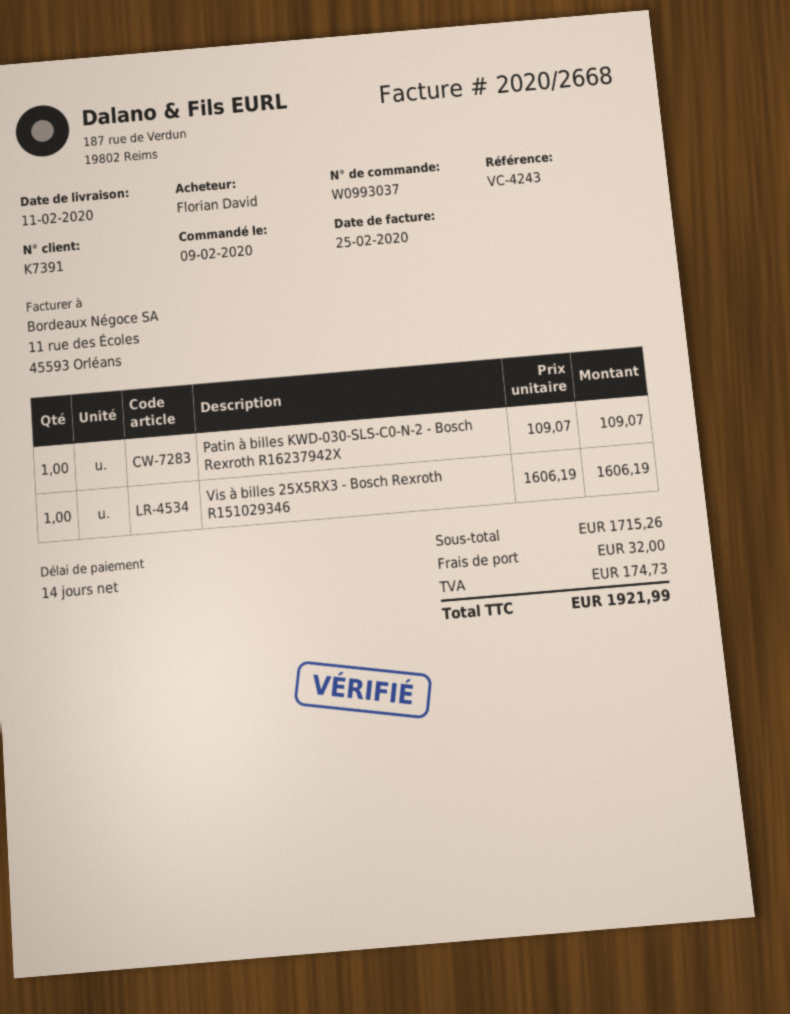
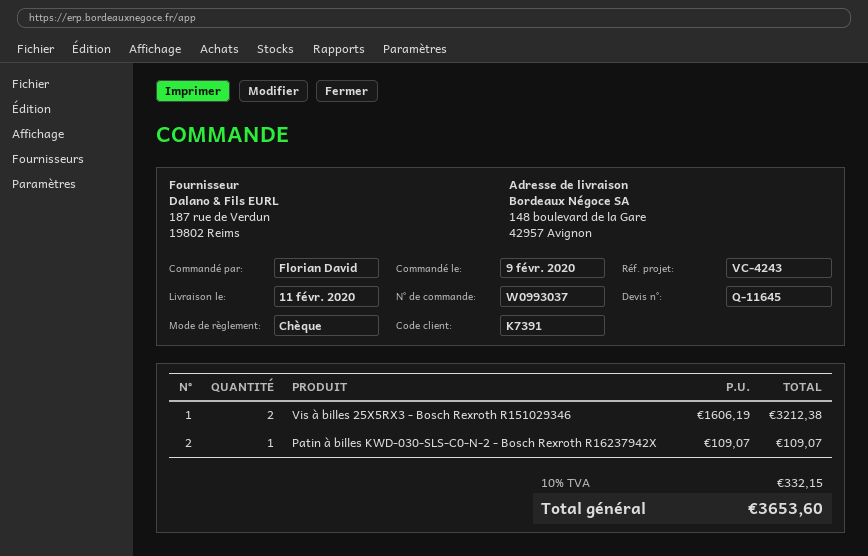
Vis à billes 25X5RX3 - Bosch Rexroth R151029346: 1 x 1606.19 = 1606.19 -> 2 x 1606.19 = 3212.38
shipping: 32.00 -> none
tax: 174.73 -> 332.15
total: 1921.99 -> 3653.60

